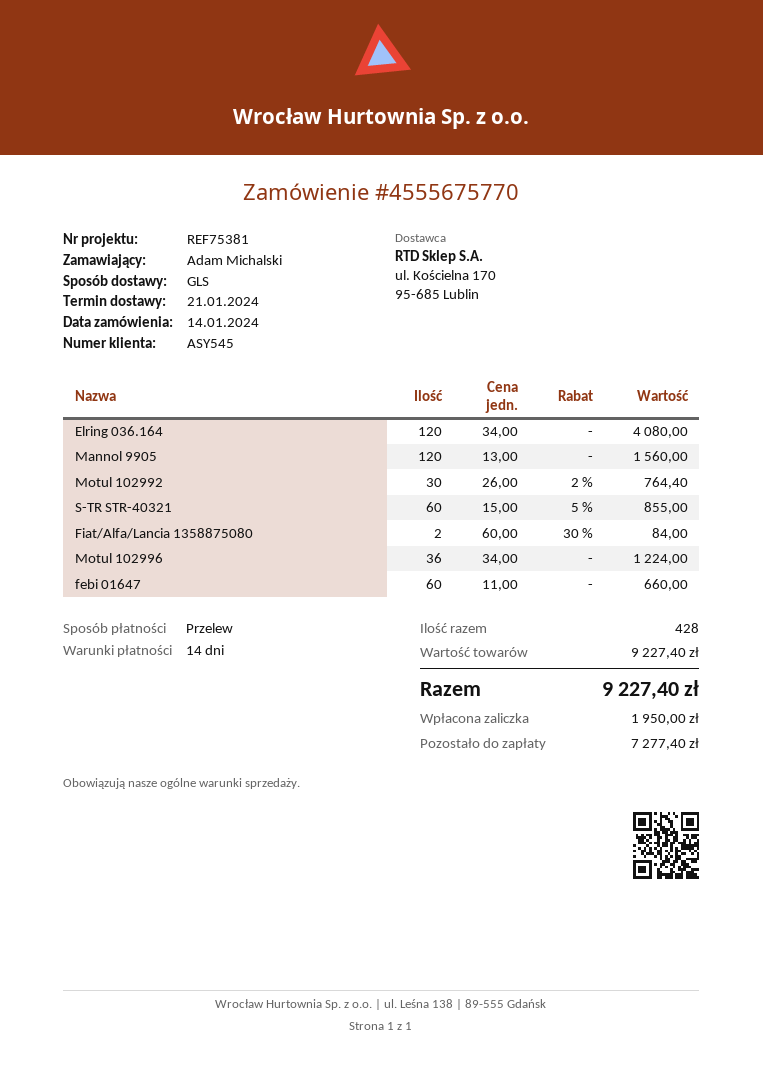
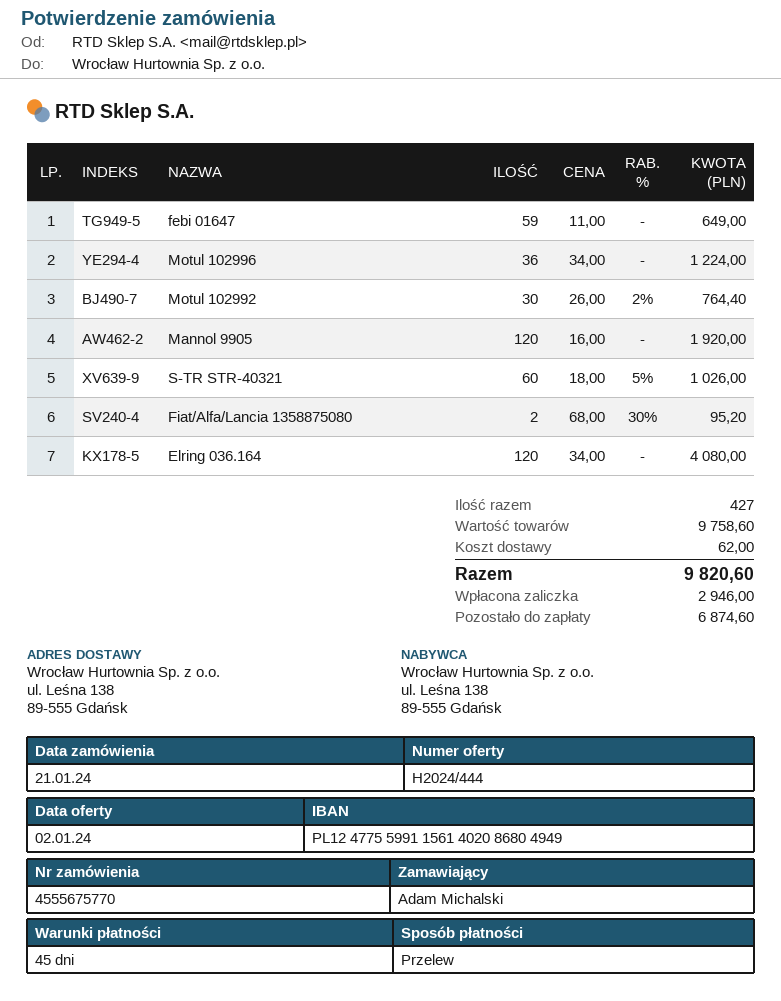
order date: 2024-01-14 -> 2024-01-21
payment terms: 14 days -> 45 days
Mannol 9905: 120 x 13.00 = 1560.00 -> 120 x 16.00 = 1920.00
S-TR STR-40321: 60 x 15.00 - 5% = 855.00 -> 60 x 18.00 - 5% = 1026.00
Fiat/Alfa/Lancia 1358875080: 2 x 60.00 - 30% = 84.00 -> 2 x 68.00 - 30% = 95.20
febi 01647: 60 x 11.00 = 660.00 -> 59 x 11.00 = 649.00
total quantity: 428 -> 427
subtotal: 9227.40 -> 9758.60
shipping: none -> 62.00
total: 9227.40 -> 9820.60
deposit: 1950.00 -> 2946.00
balance: 7277.40 -> 6874.60

